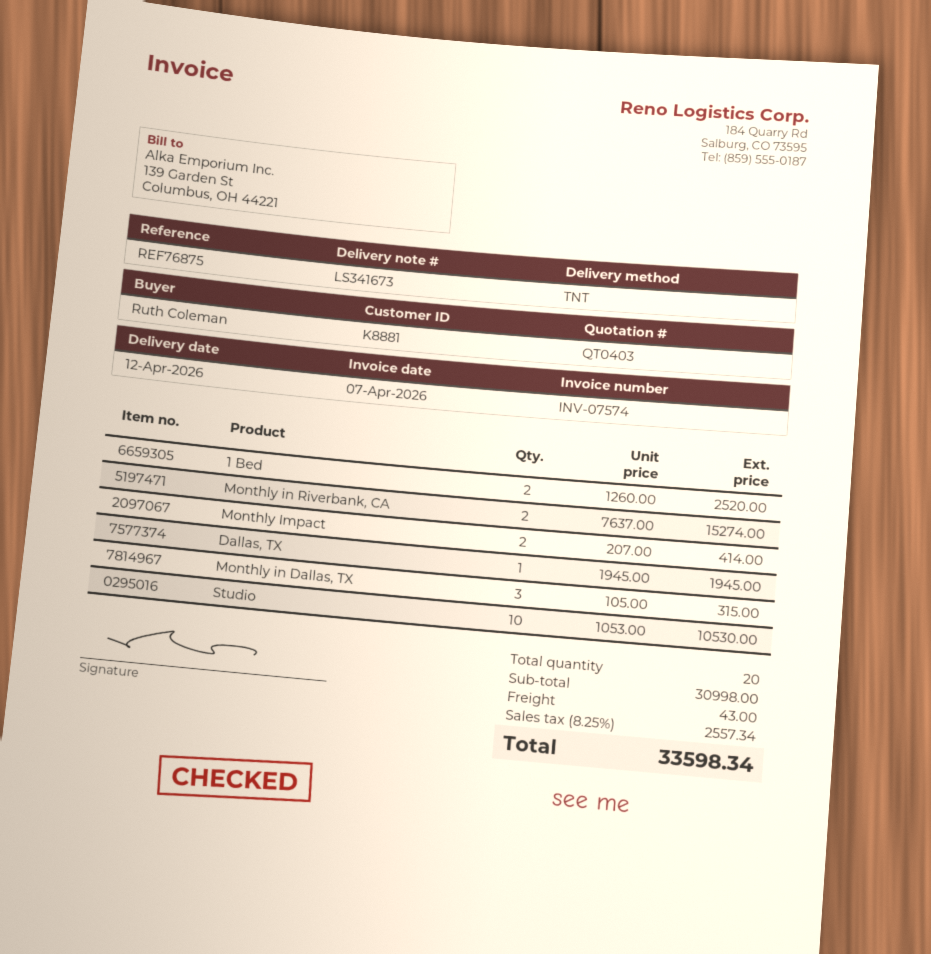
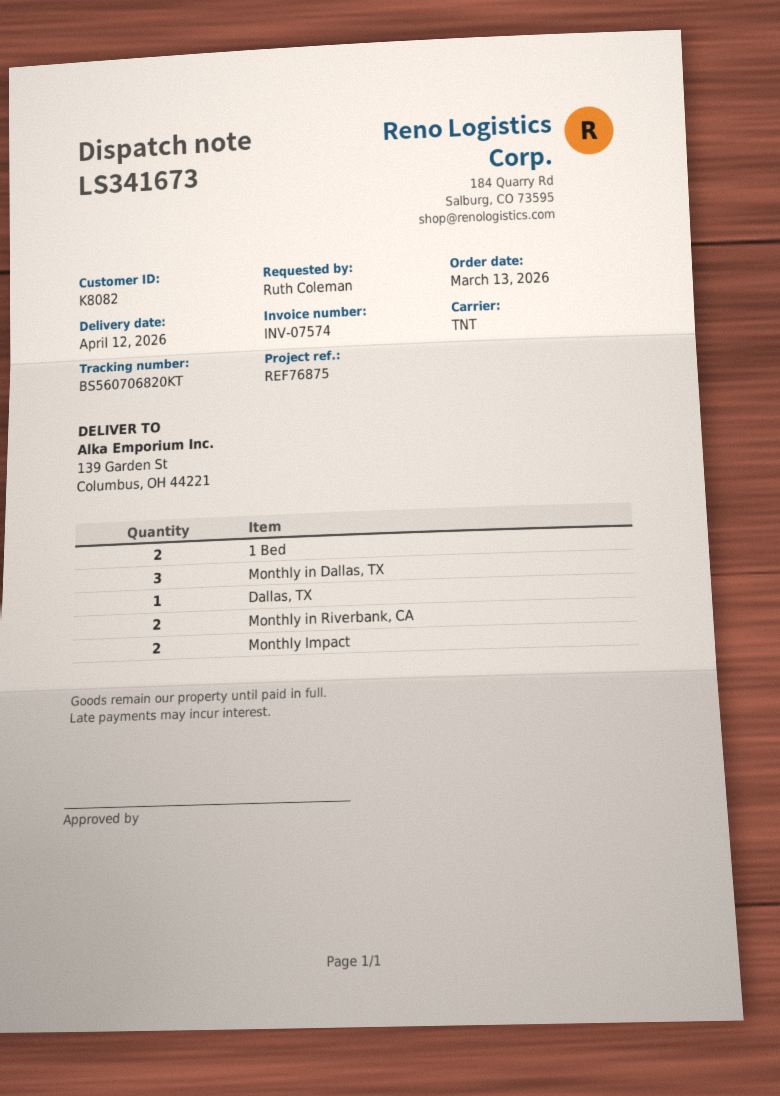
customer number: K8881 -> K8082
Studio: 10 -> none

